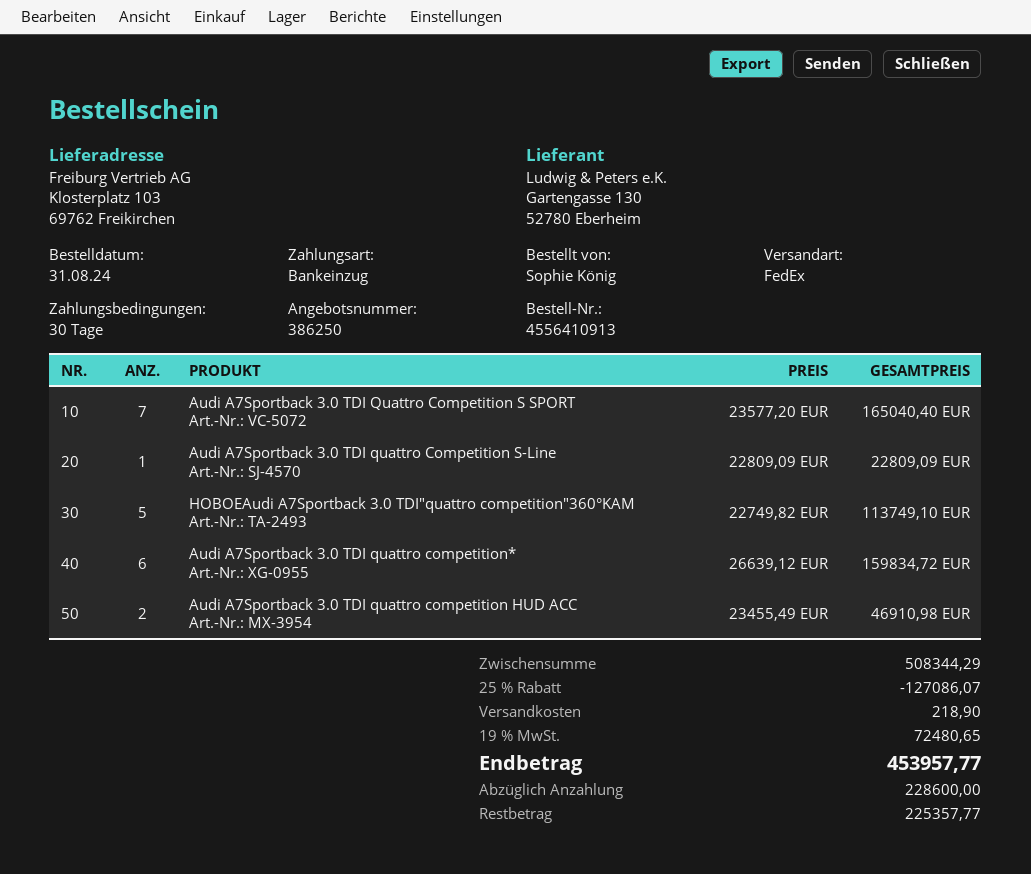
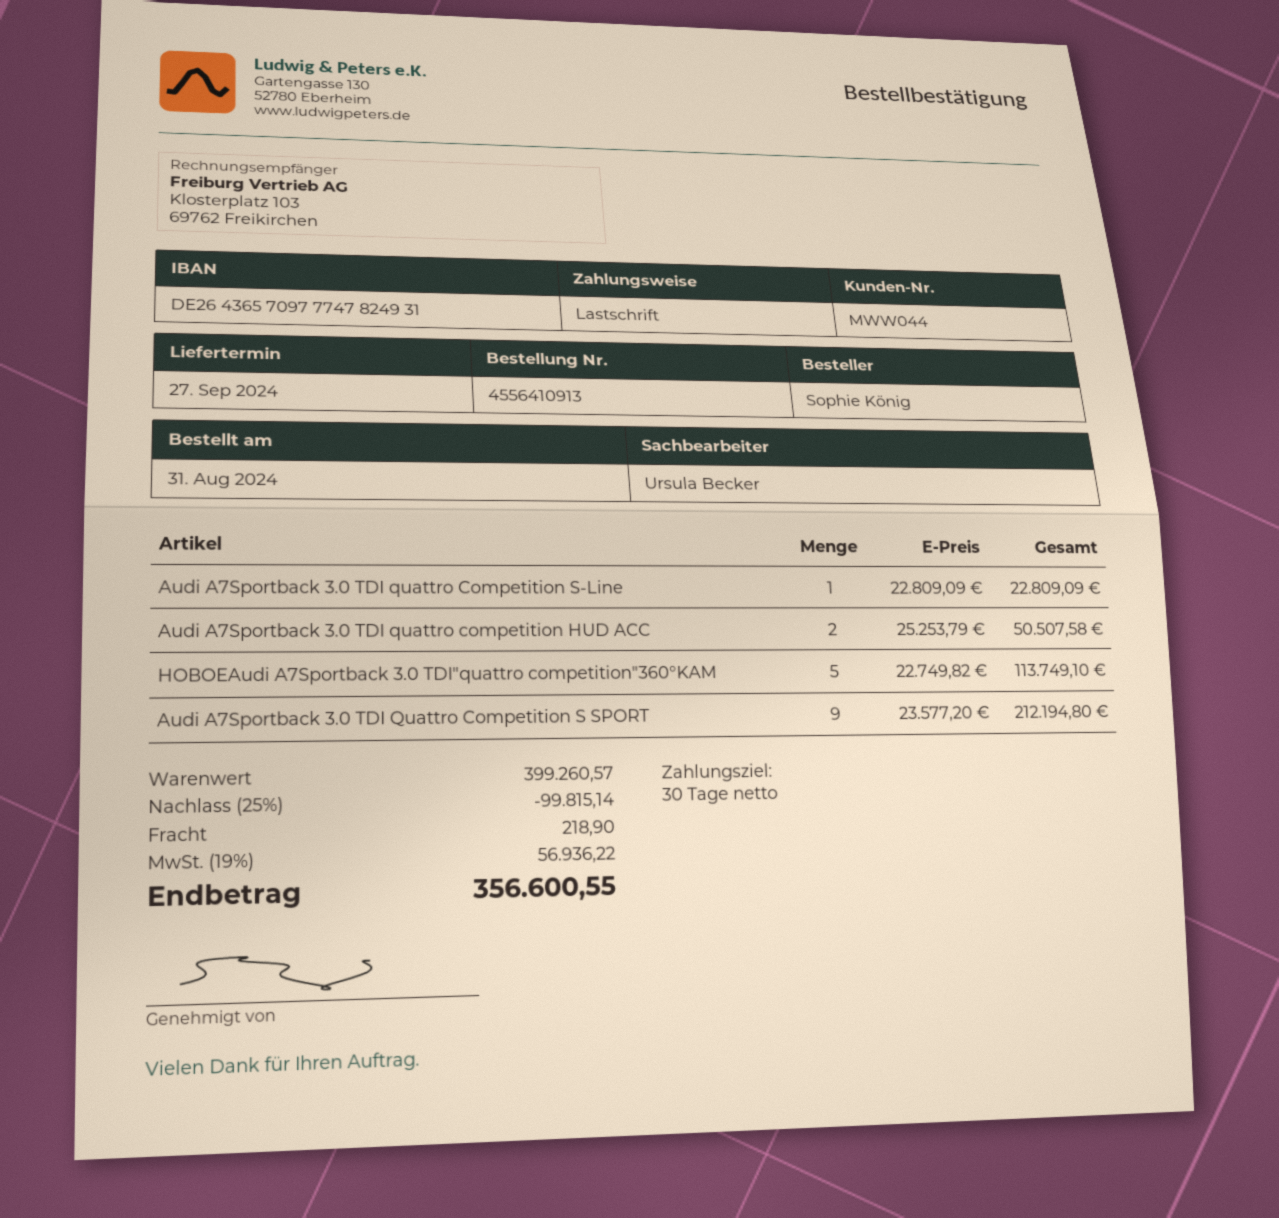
Audi A7Sportback 3.0 TDI Quattro Competition S SPORT: 7 x 23577.20 = 165040.40 -> 9 x 23577.20 = 212194.80
Audi A7Sportback 3.0 TDI quattro competition*: 6 x 26639.12 = 159834.72 -> none
Audi A7Sportback 3.0 TDI quattro competition HUD ACC: 2 x 23455.49 = 46910.98 -> 2 x 25253.79 = 50507.58
subtotal: 508344.29 -> 399260.57
discount: 25% = 127086.07 -> 25% = 99815.14
tax: 19% = 72480.65 -> 19% = 56936.22
total: 453957.77 -> 356600.55

